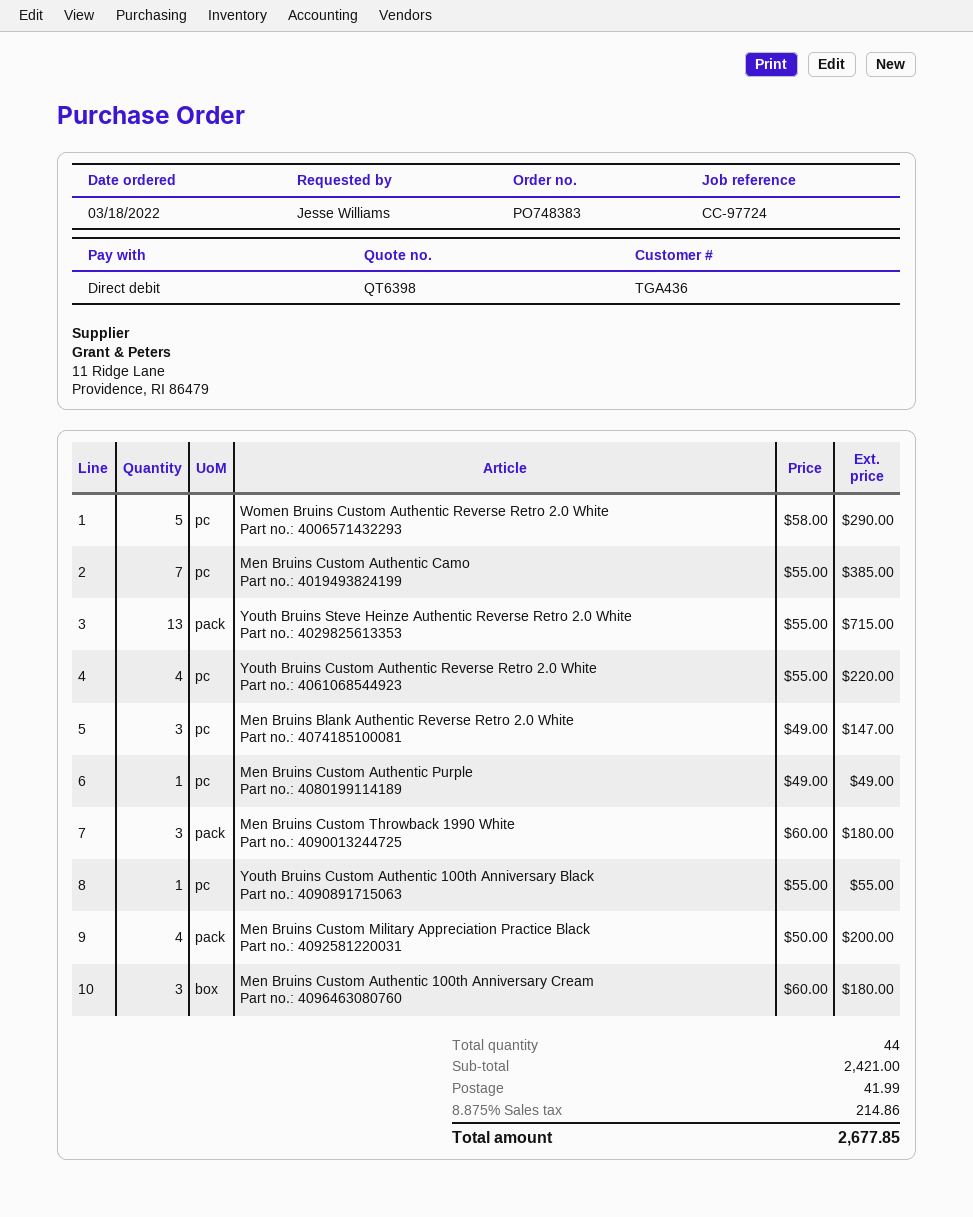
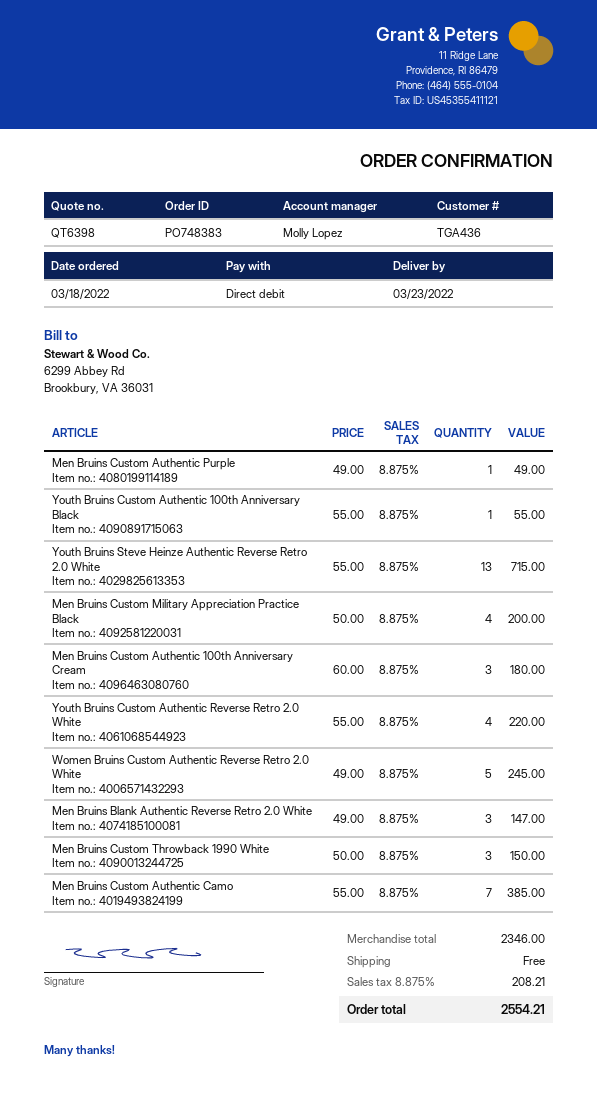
Women Bruins Custom Authentic Reverse Retro 2.0 White: 5 x 58.00 = 290.00 -> 5 x 49.00 = 245.00
Men Bruins Custom Throwback 1990 White: 3 x 60.00 = 180.00 -> 3 x 50.00 = 150.00
subtotal: 2421.00 -> 2346.00
shipping: 41.99 -> 0.00
tax: 8.875% = 214.86 -> 8.875% = 208.21
total: 2677.85 -> 2554.21

